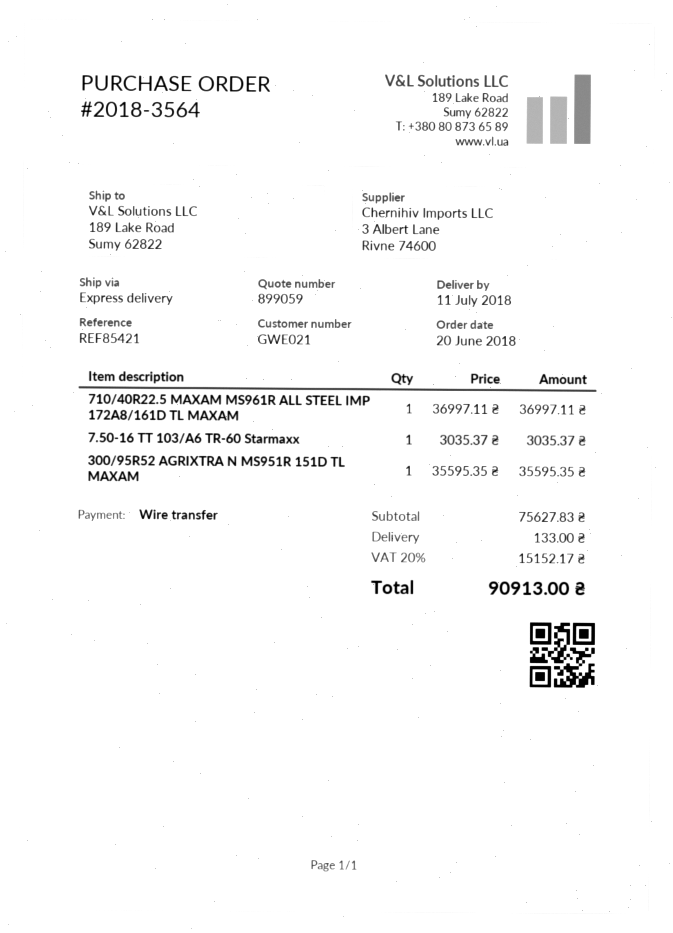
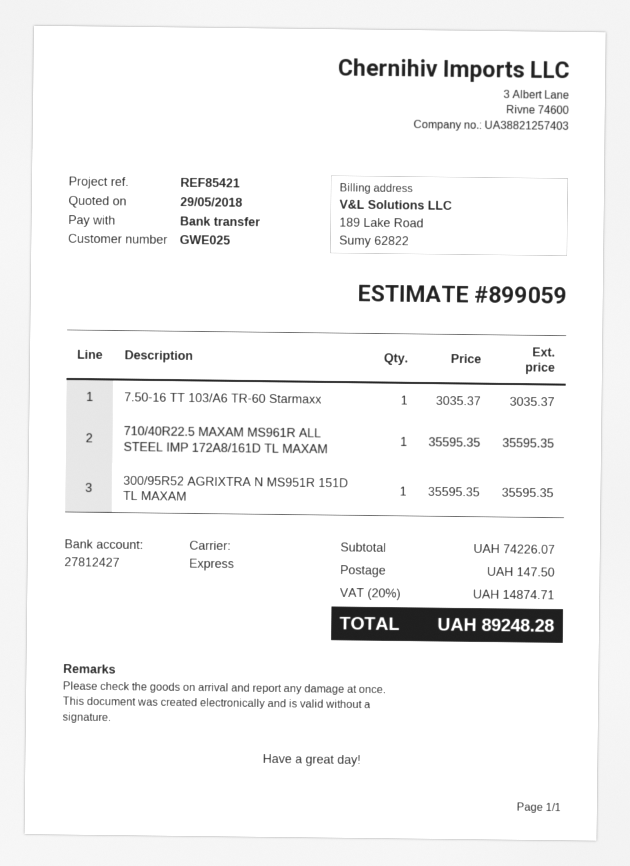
customer number: GWE021 -> GWE025
710/40R22.5 MAXAM MS961R ALL STEEL IMP 172A8/161D TL MAXAM: 1 x 36997.11 = 36997.11 -> 1 x 35595.35 = 35595.35
subtotal: 75627.83 -> 74226.07
shipping: 133.00 -> 147.50
tax: 20% = 15152.17 -> 20% = 14874.71
total: 90913.00 -> 89248.28

